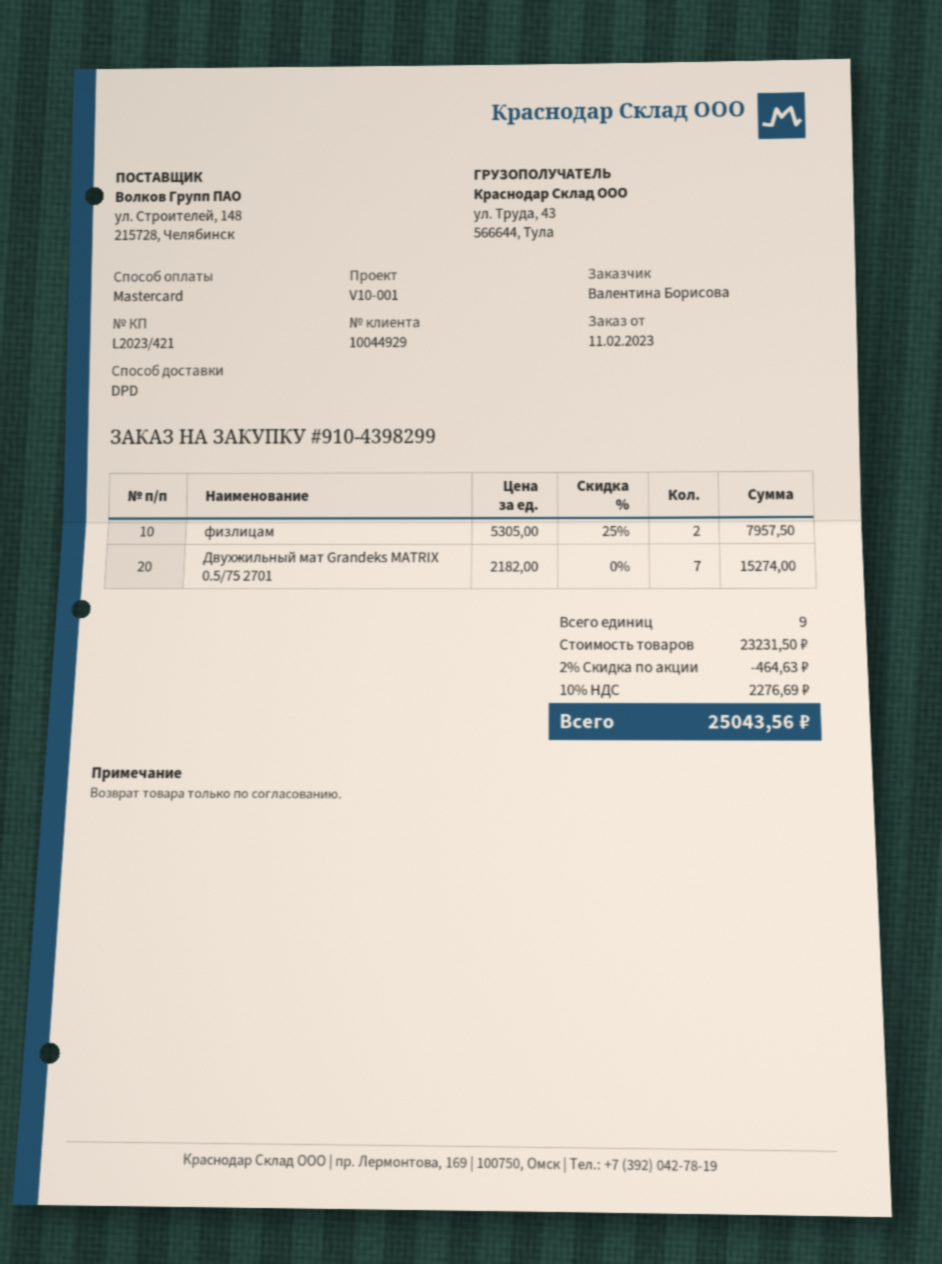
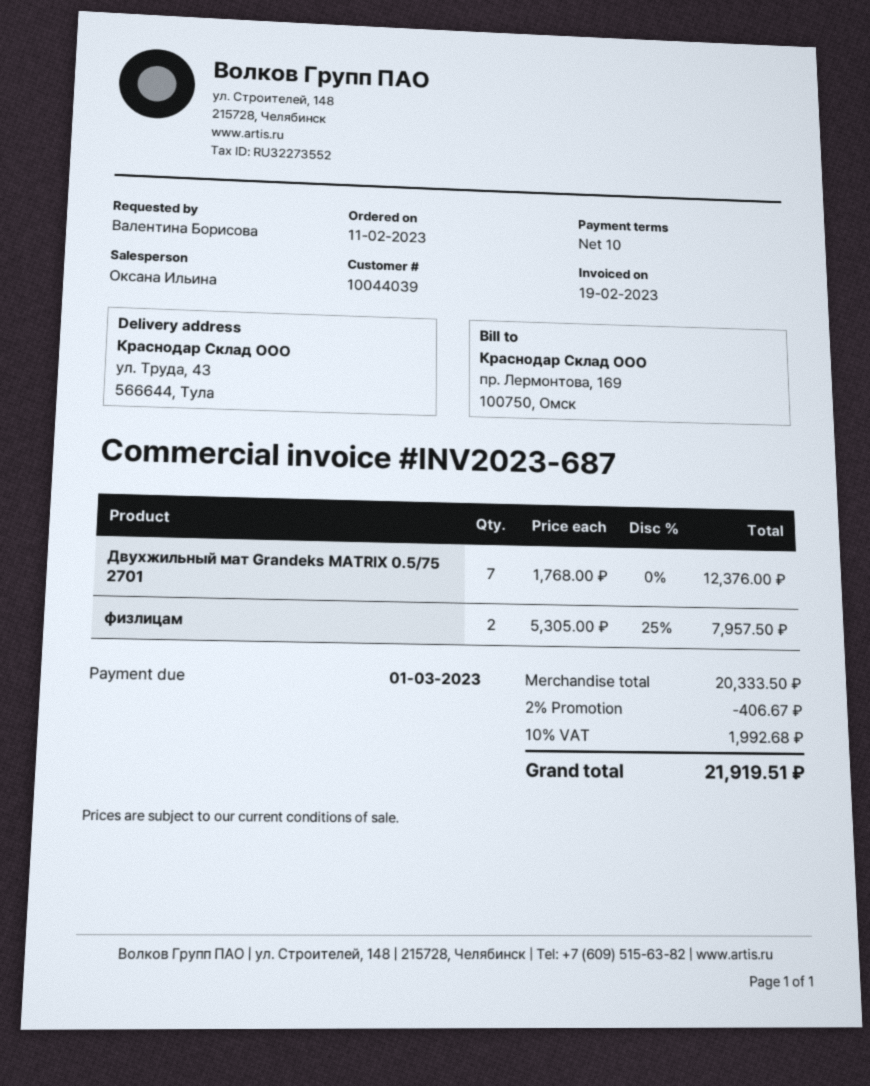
customer number: 10044929 -> 10044039
Двухжильный мат Grandeks MATRIX 0.5/75 2701: 7 x 2182.00 = 15274.00 -> 7 x 1768.00 = 12376.00
subtotal: 23231.50 -> 20333.50
discount: 2% = 464.63 -> 2% = 406.67
tax: 10% = 2276.69 -> 10% = 1992.68
total: 25043.56 -> 21919.51

